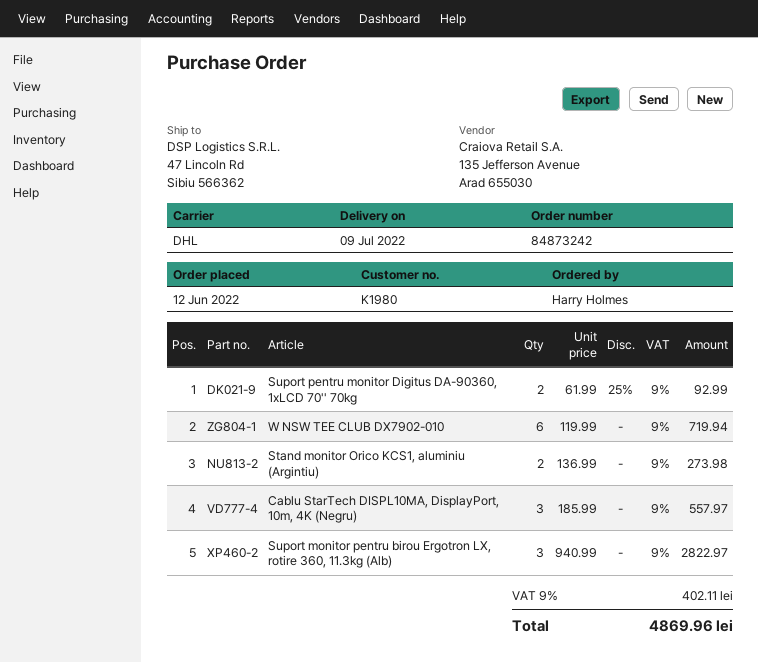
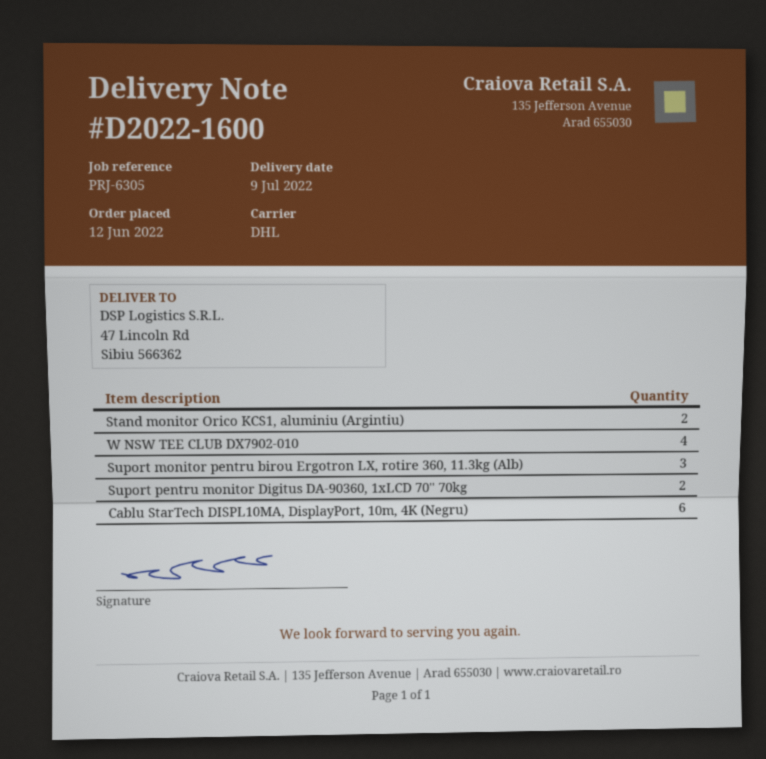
W NSW TEE CLUB DX7902-010: 6 -> 4
Cablu StarTech DISPL10MA, DisplayPort, 10m, 4K (Negru): 3 -> 6

